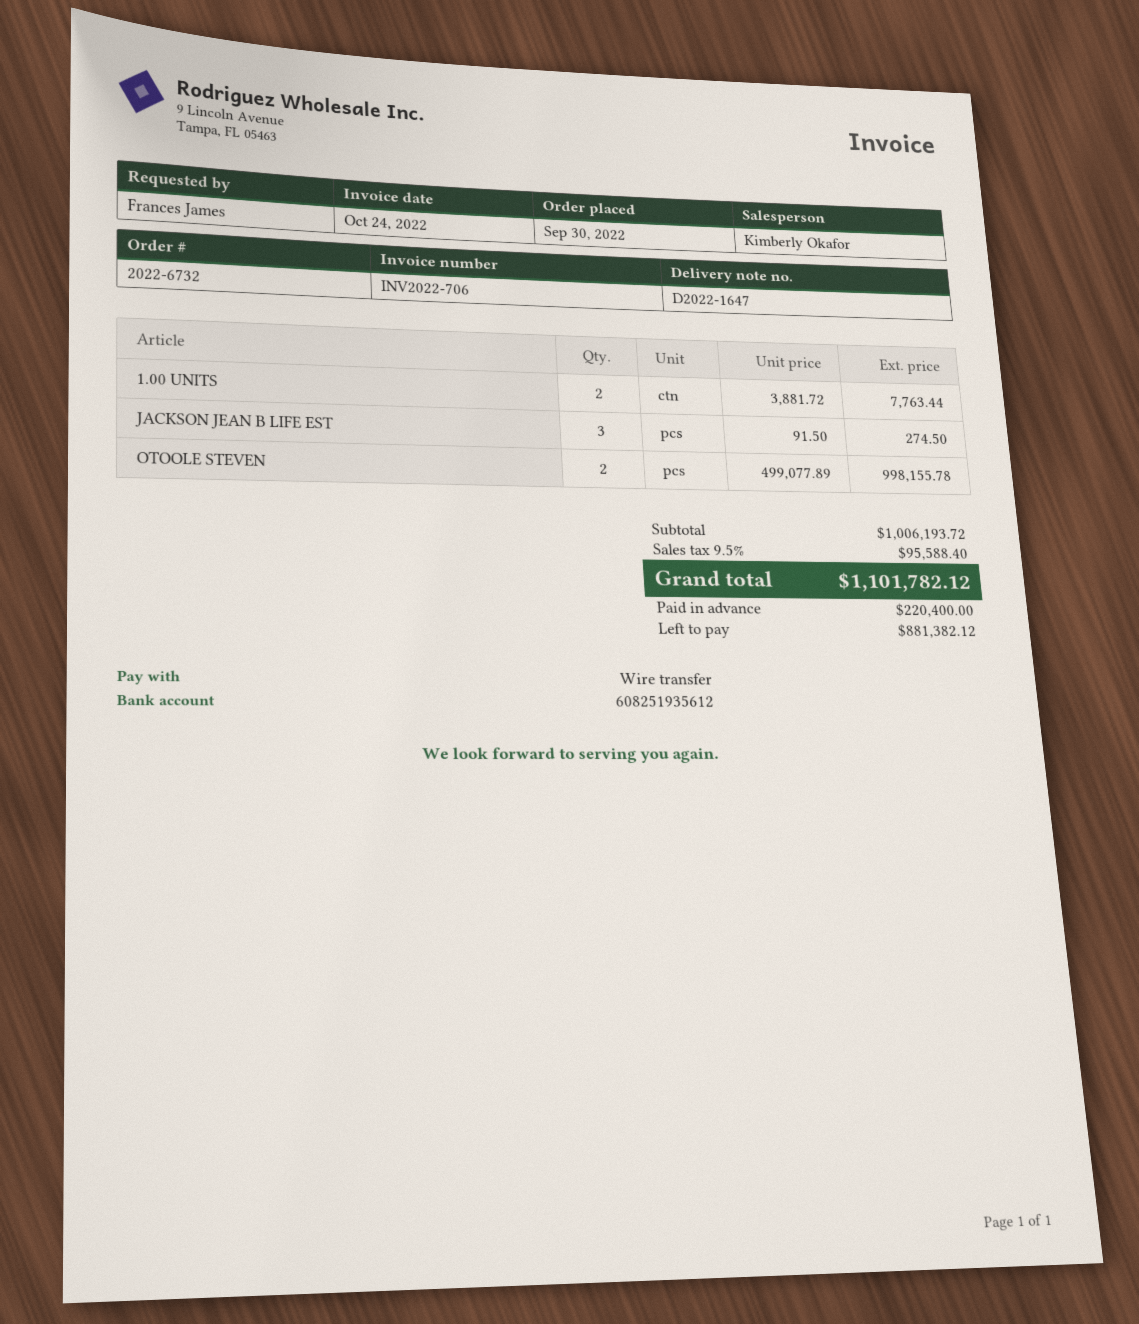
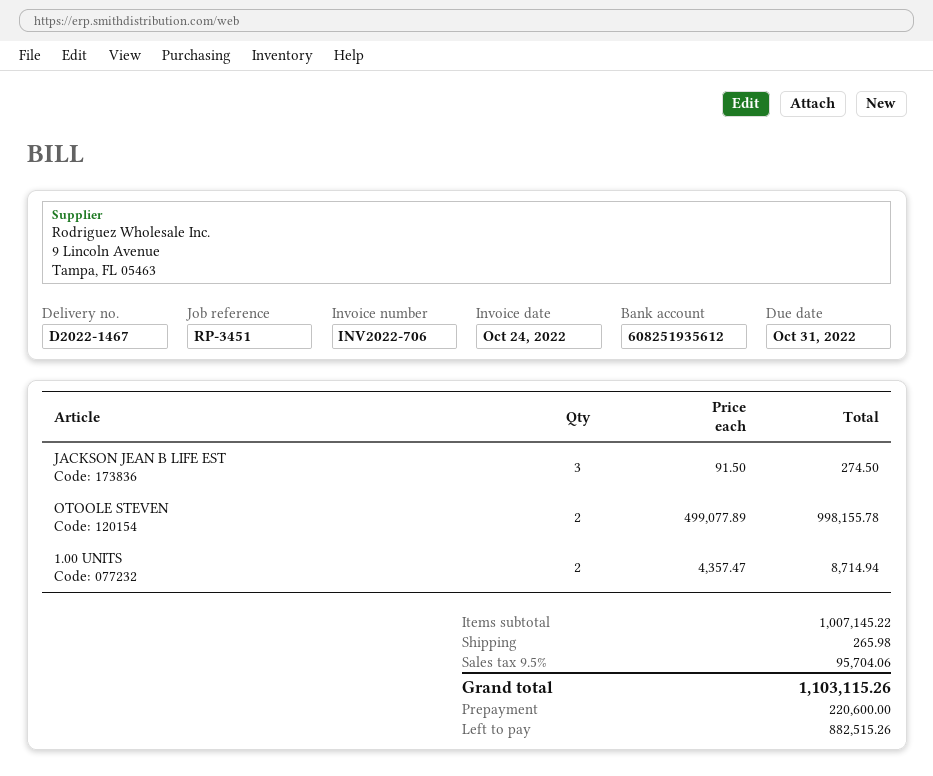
delivery note number: D2022-1647 -> D2022-1467
1.00 UNITS: 2 x 3881.72 = 7763.44 -> 2 x 4357.47 = 8714.94
subtotal: 1006193.72 -> 1007145.22
shipping: none -> 265.98
tax: 9.5% = 95588.40 -> 9.5% = 95704.06
total: 1101782.12 -> 1103115.26
deposit: 220400.00 -> 220600.00
balance: 881382.12 -> 882515.26

